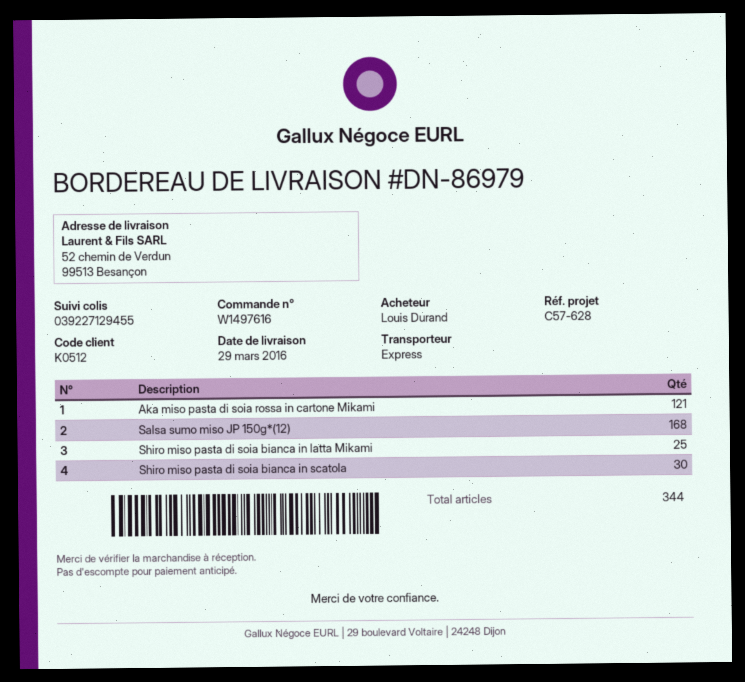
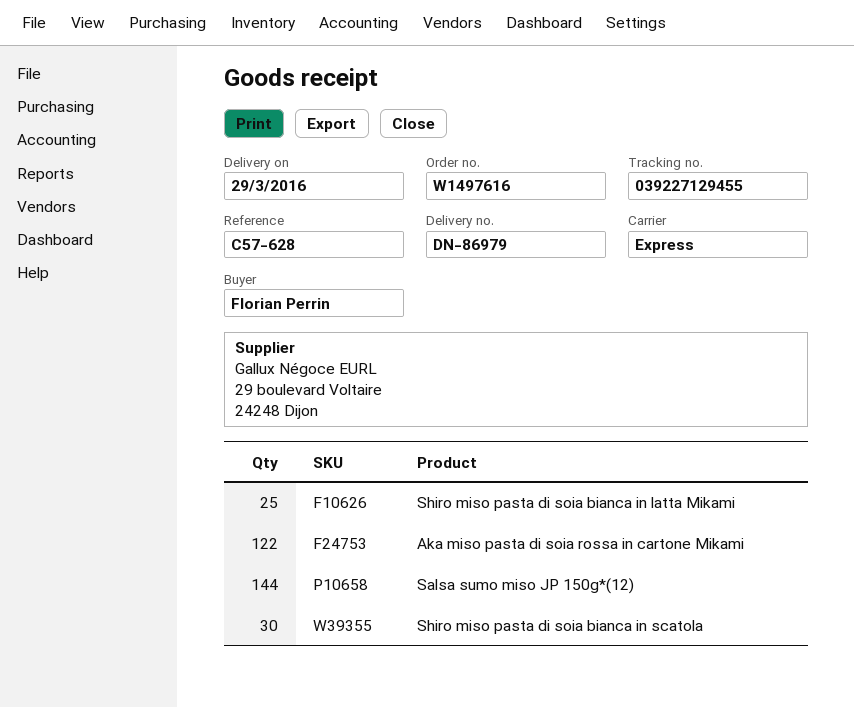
ordered by: Louis Durand -> Florian Perrin
Aka miso pasta di soia rossa in cartone Mikami: 121 -> 122
Salsa sumo miso JP 150g*(12): 168 -> 144

